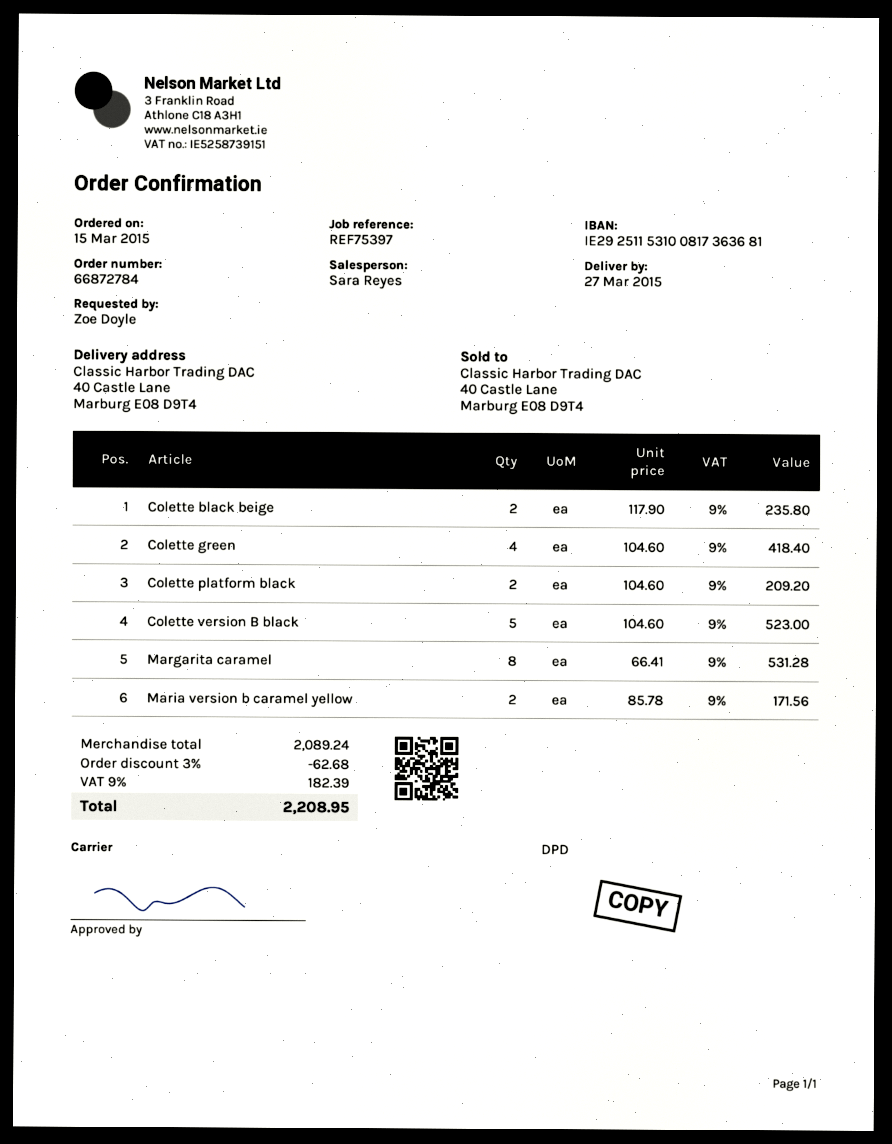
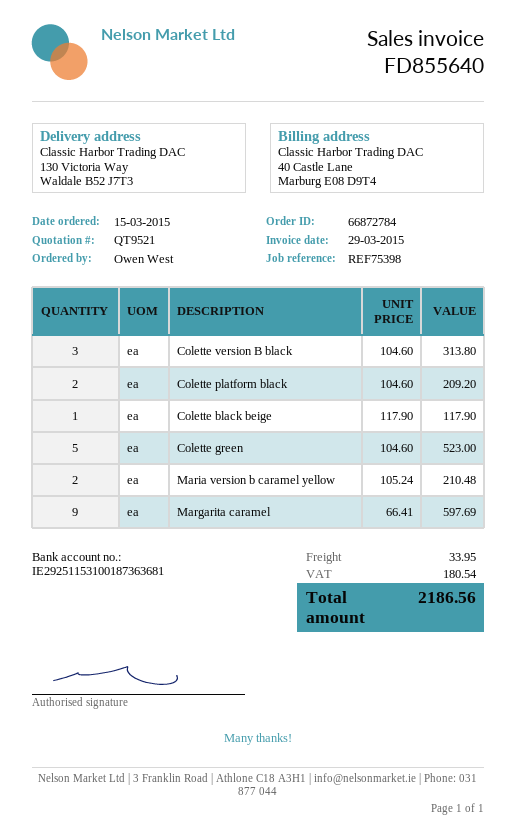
reference: REF75397 -> REF75398
ordered by: Zoe Doyle -> Owen West
bank account: IE29251153100817363681 -> IE29251153100187363681
ship to: 40 Castle Lane, Marburg E08 D9T4 -> 130 Victoria Way, Waldale B52 J7T3
Colette black beige: 2 x 117.90 = 235.80 -> 1 x 117.90 = 117.90
Colette green: 4 x 104.60 = 418.40 -> 5 x 104.60 = 523.00
Colette version B black: 5 x 104.60 = 523.00 -> 3 x 104.60 = 313.80
Margarita caramel: 8 x 66.41 = 531.28 -> 9 x 66.41 = 597.69
Maria version b caramel yellow: 2 x 85.78 = 171.56 -> 2 x 105.24 = 210.48
discount: 3% = 62.68 -> none
shipping: none -> 33.95
tax: 182.39 -> 180.54
total: 2208.95 -> 2186.56

